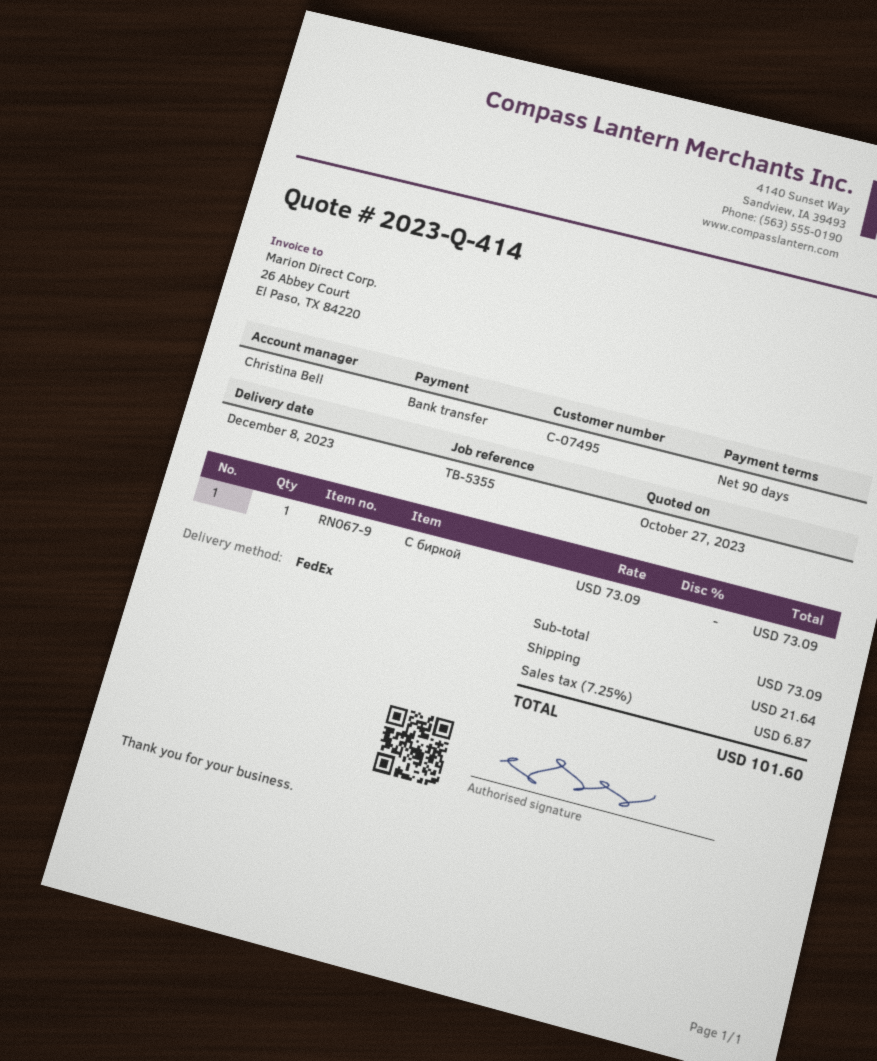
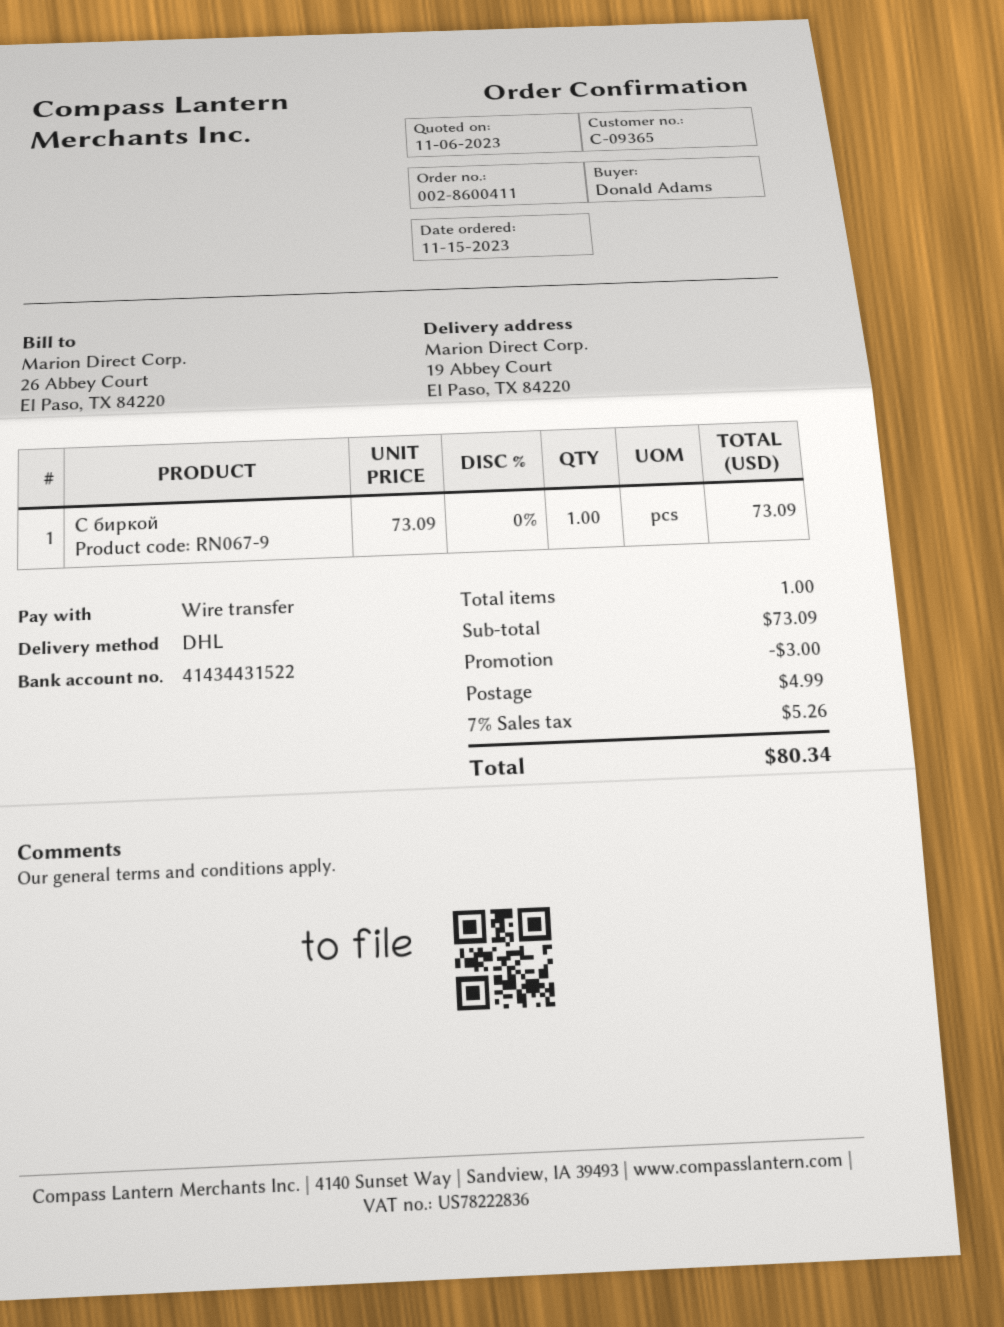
quote date: 2023-10-27 -> 2023-11-06
customer number: C-07495 -> C-09365
shipping method: FedEx -> DHL
discount: none -> 3.00
shipping: 21.64 -> 4.99
tax: 7.25% = 6.87 -> 7% = 5.26
total: 101.60 -> 80.34

